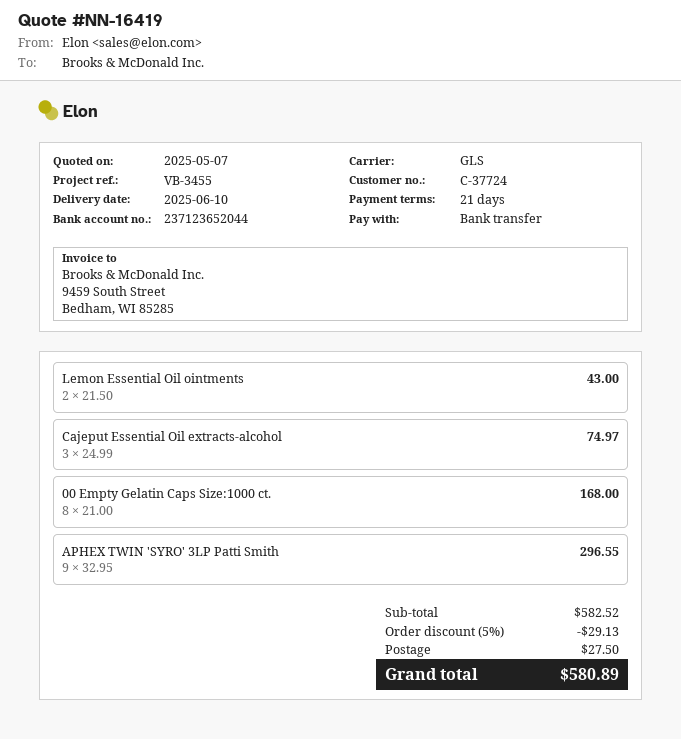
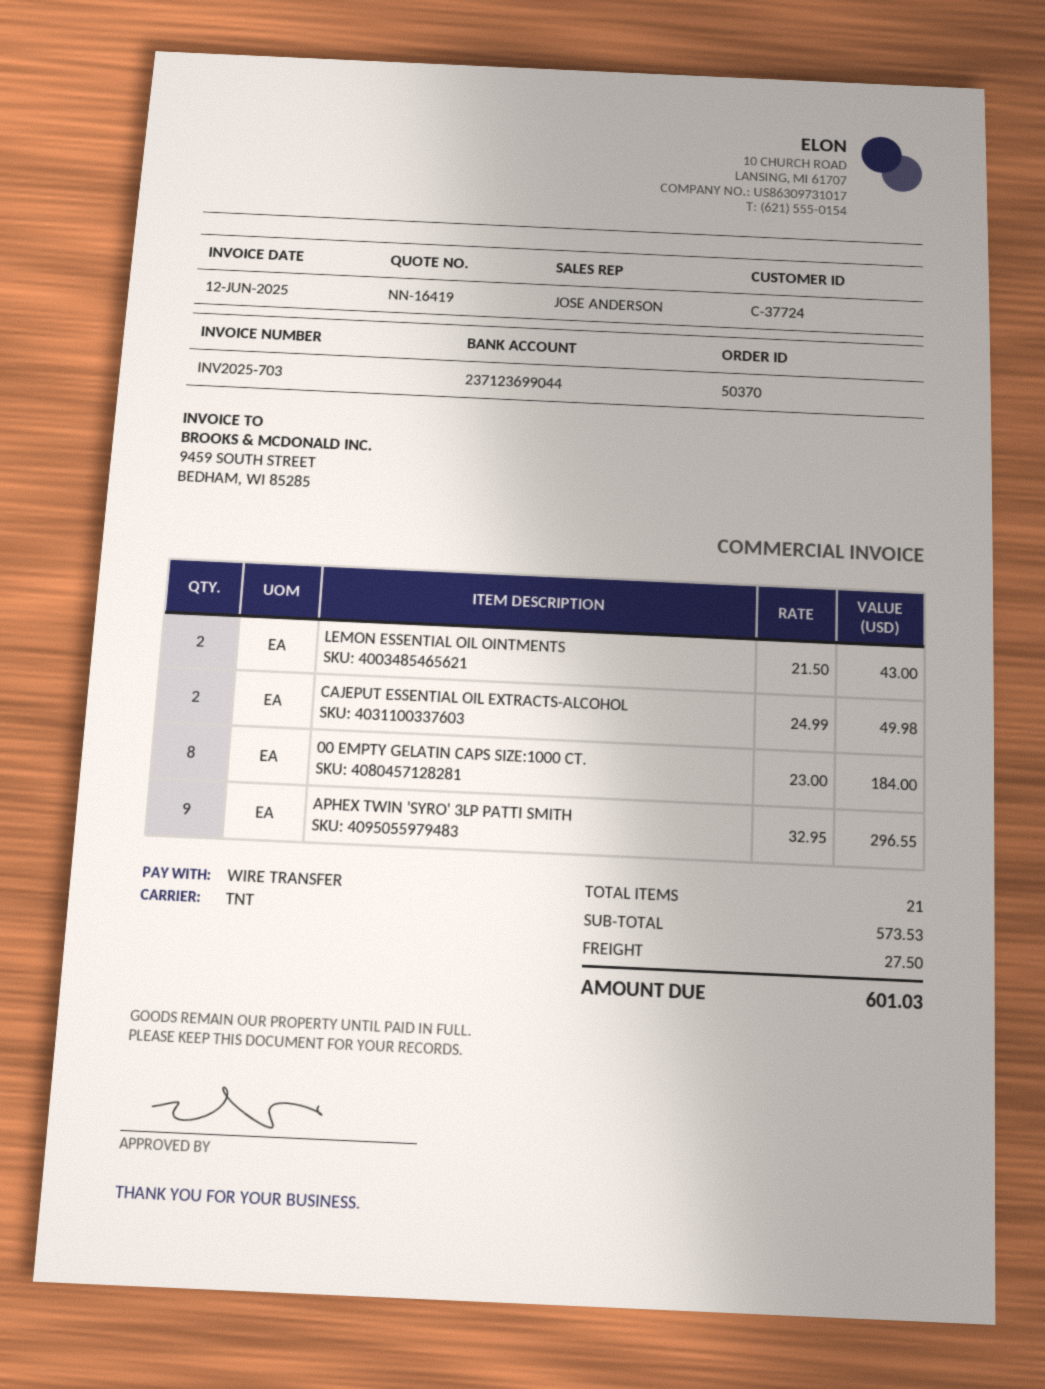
bank account: 237123652044 -> 237123699044
shipping method: GLS -> TNT
Cajeput Essential Oil extracts-alcohol: 3 x 24.99 = 74.97 -> 2 x 24.99 = 49.98
00 Empty Gelatin Caps Size:1000 ct.: 8 x 21.00 = 168.00 -> 8 x 23.00 = 184.00
subtotal: 582.52 -> 573.53
discount: 5% = 29.13 -> none
total: 580.89 -> 601.03

